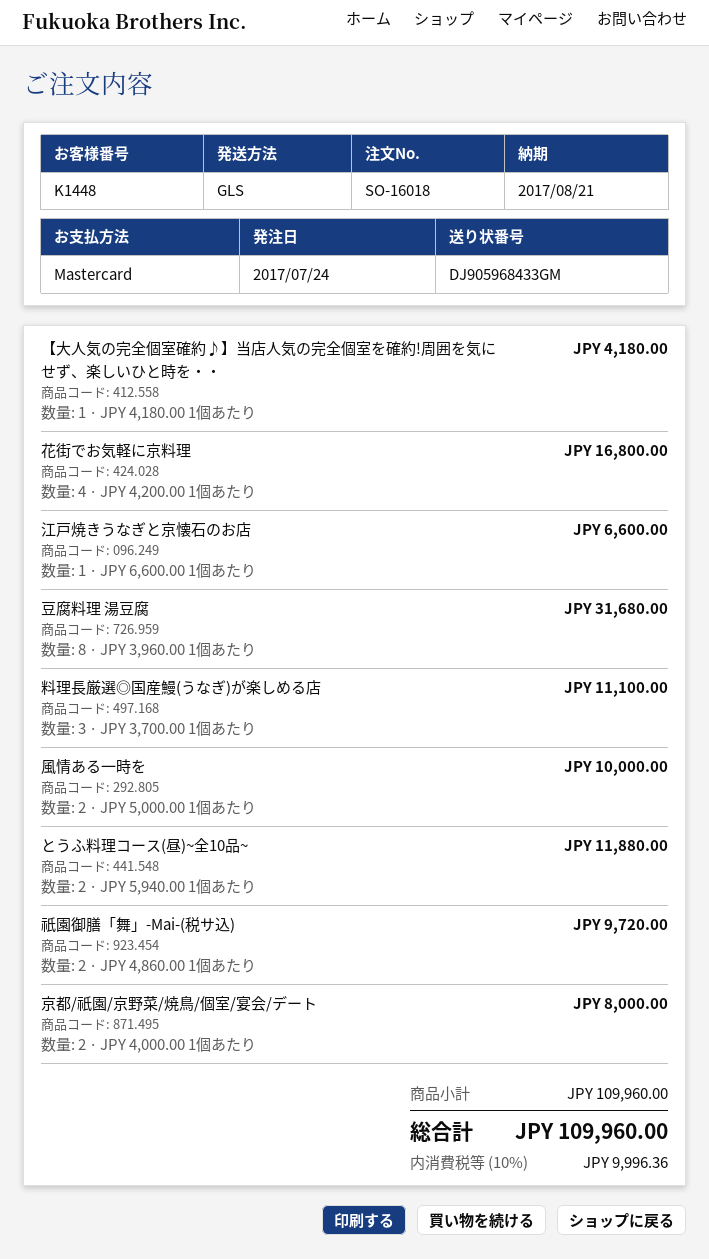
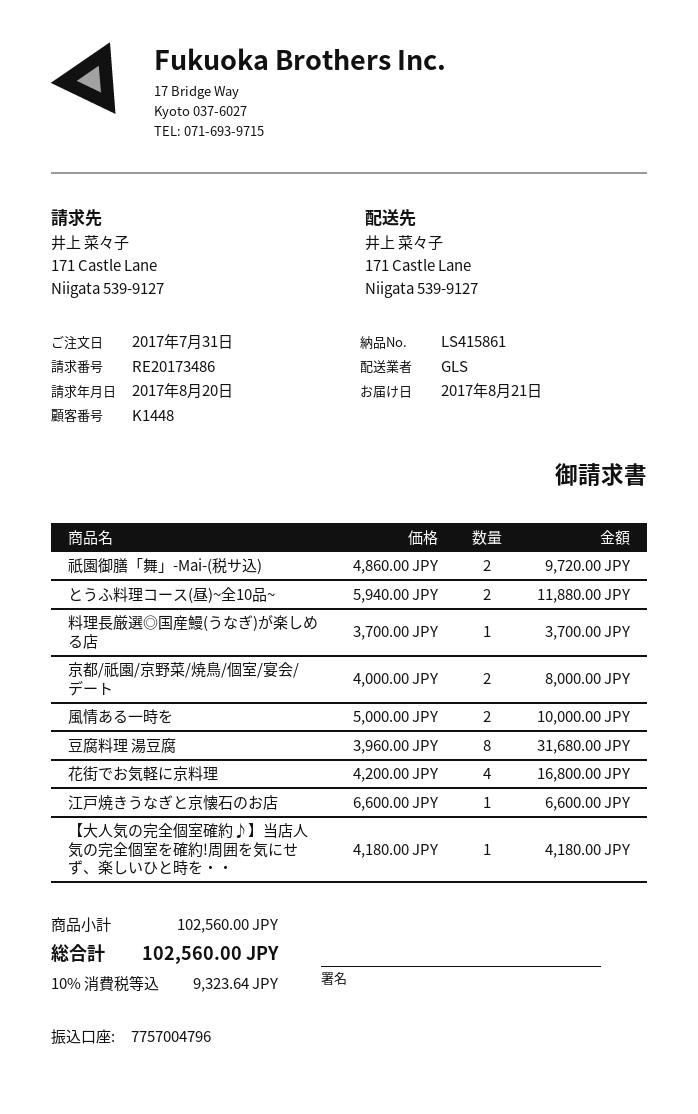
order date: 2017-07-24 -> 2017-07-31
料理長厳選◎国産鰻(うなぎ)が楽しめる店: 3 x 3700.00 = 11100.00 -> 1 x 3700.00 = 3700.00
subtotal: 109960.00 -> 102560.00
tax: 10% = 9996.36 -> 10% = 9323.64
total: 109960.00 -> 102560.00

